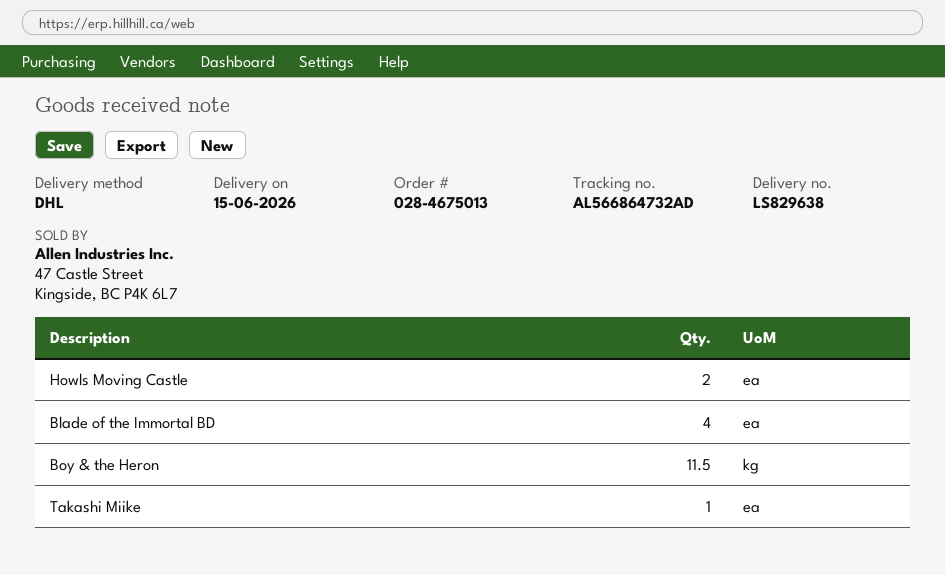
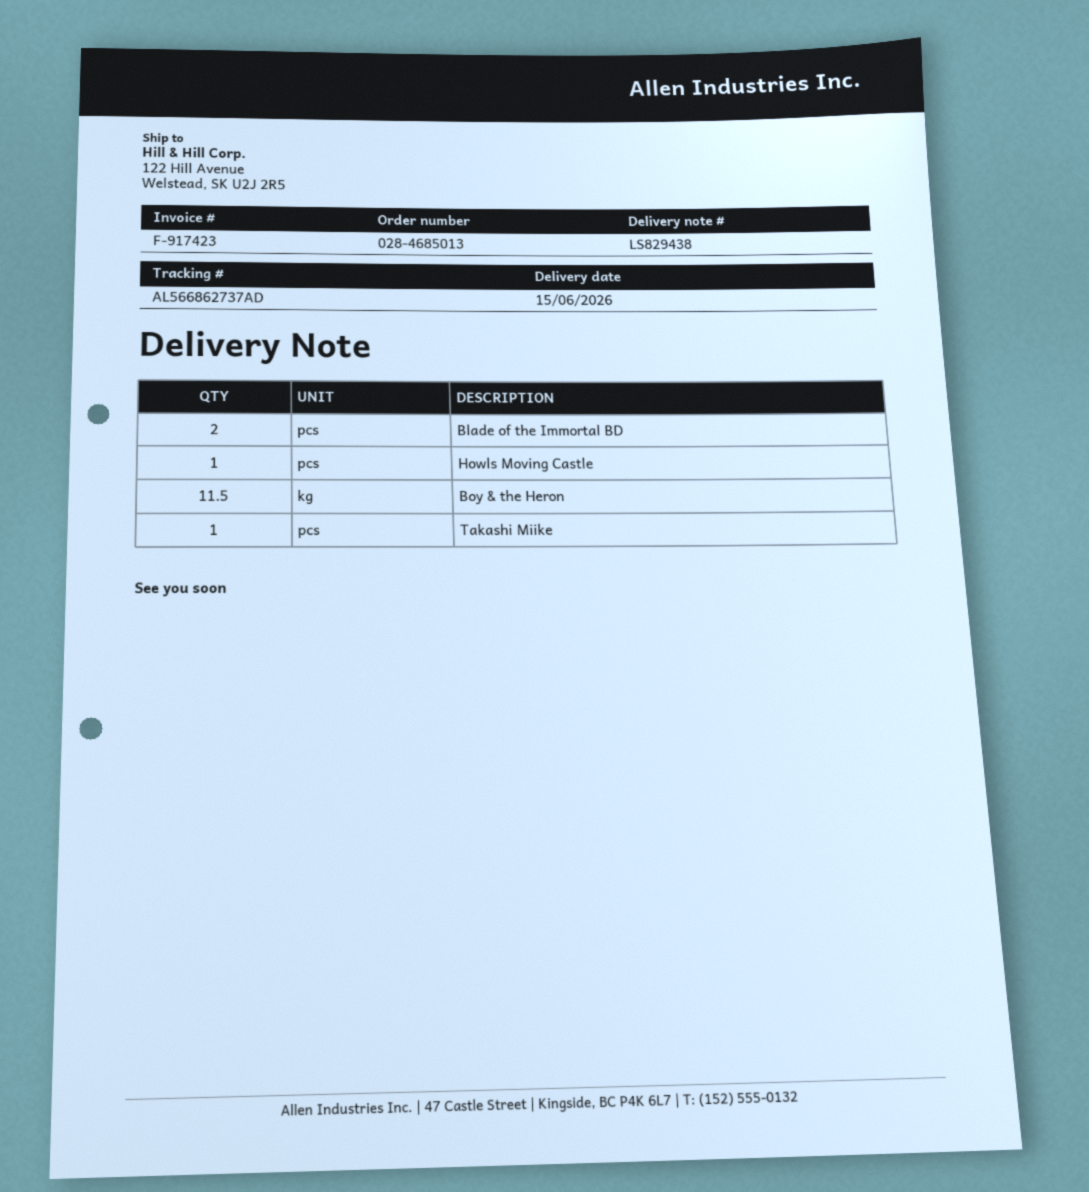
order number: 028-4675013 -> 028-4685013
delivery note number: LS829638 -> LS829438
tracking number: AL566864732AD -> AL566862737AD
Howls Moving Castle: 2 -> 1
Blade of the Immortal BD: 4 -> 2

